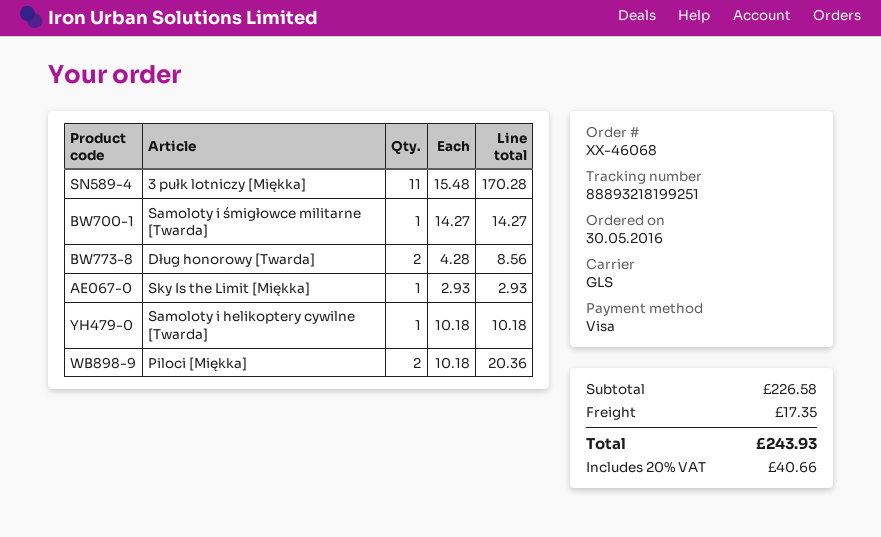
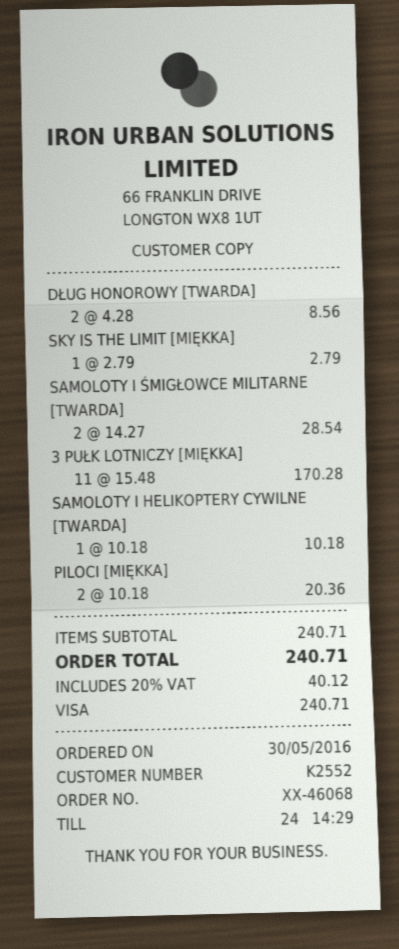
Samoloty i śmigłowce militarne [Twarda]: 1 x 14.27 = 14.27 -> 2 x 14.27 = 28.54
Sky Is the Limit [Miękka]: 1 x 2.93 = 2.93 -> 1 x 2.79 = 2.79
subtotal: 226.58 -> 240.71
shipping: 17.35 -> none
tax: 20% = 40.66 -> 20% = 40.12
total: 243.93 -> 240.71

